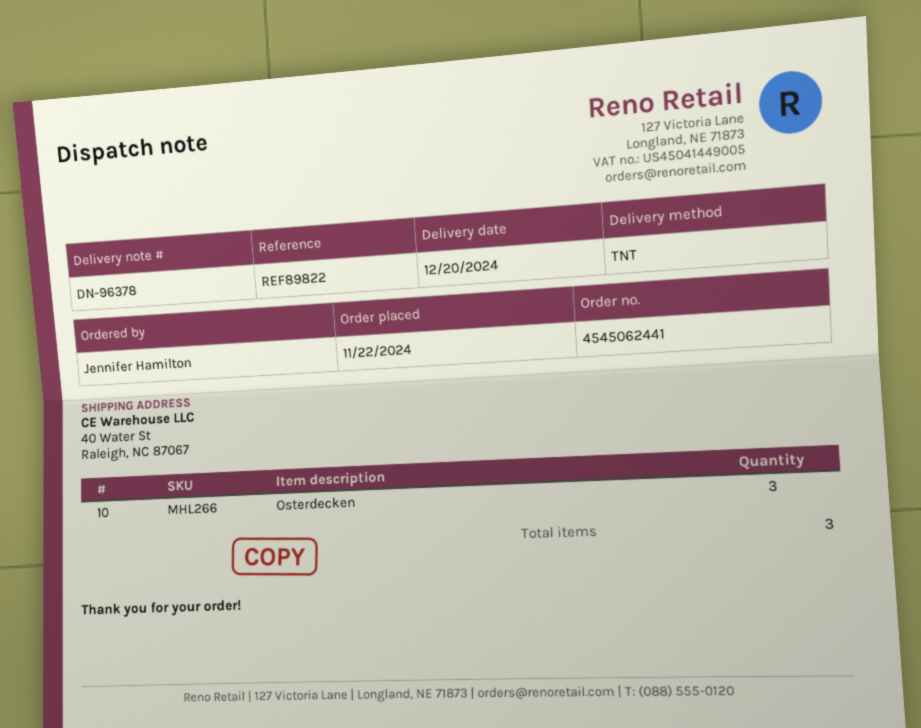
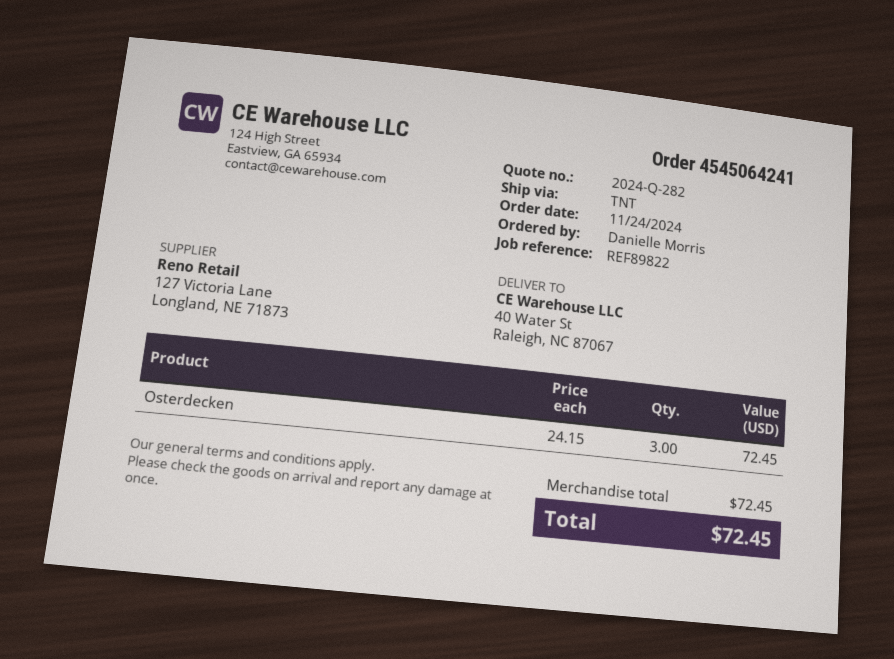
order number: 4545062441 -> 4545064241
order date: 2024-11-22 -> 2024-11-24
ordered by: Jennifer Hamilton -> Danielle Morris

